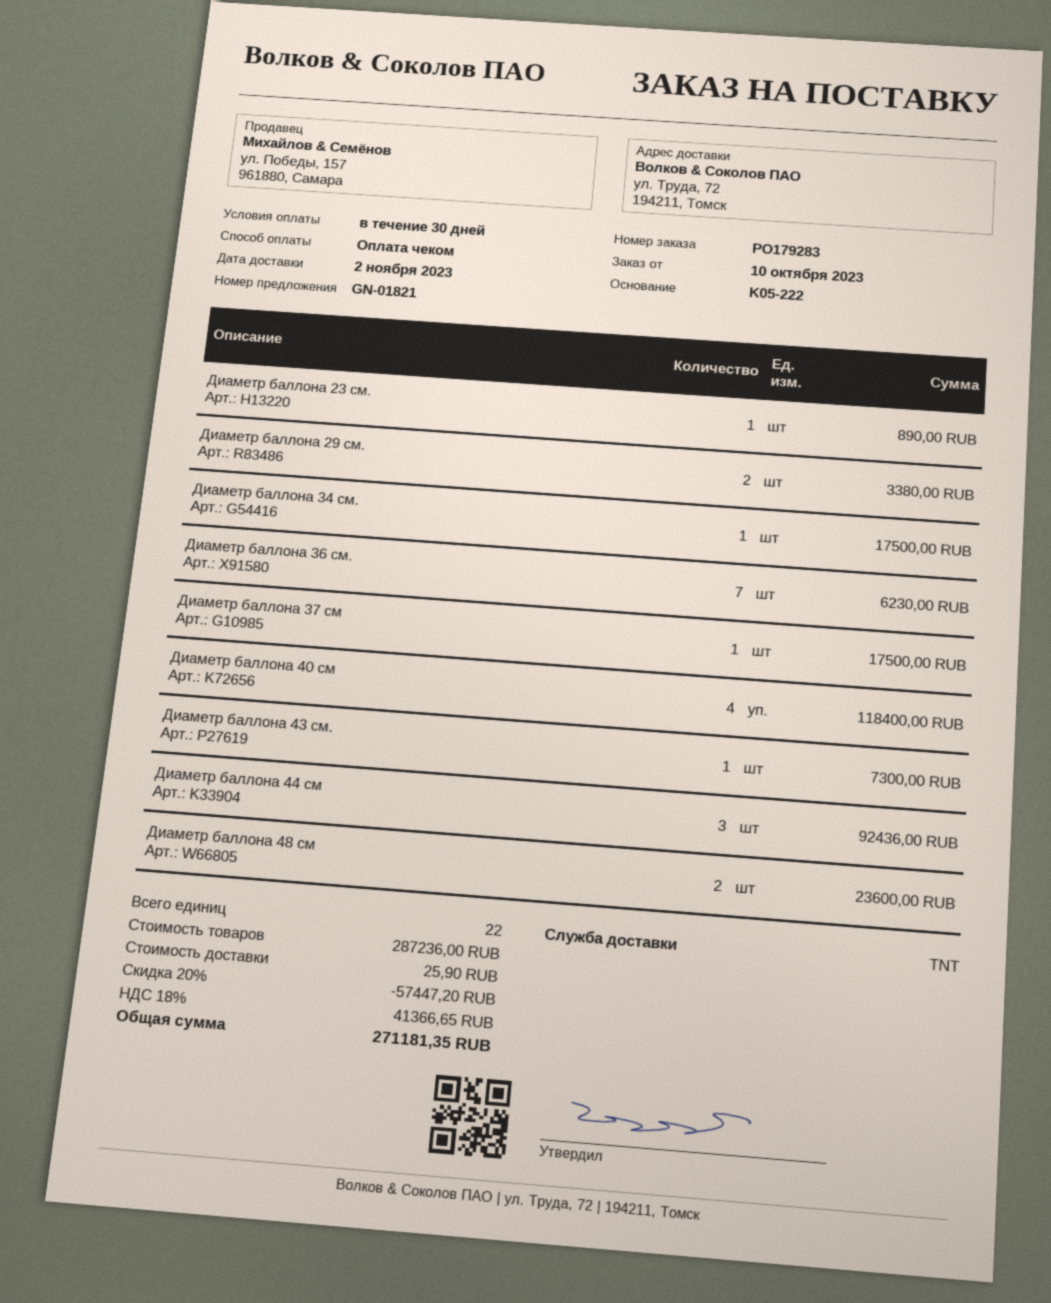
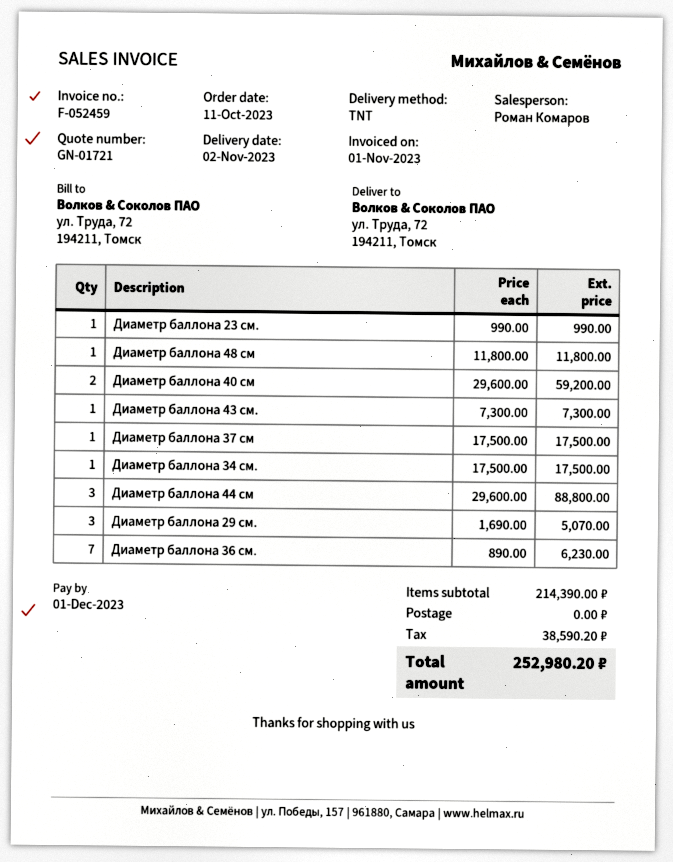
quote number: GN-01821 -> GN-01721
order date: 2023-10-10 -> 2023-10-11
Диаметр баллона 23 см.: 1 for 890.00 -> 1 for 990.00
Диаметр баллона 29 см.: 2 for 3380.00 -> 3 for 5070.00
Диаметр баллона 40 см: 4 for 118400.00 -> 2 for 59200.00
Диаметр баллона 44 см: 3 for 92436.00 -> 3 for 88800.00
Диаметр баллона 48 см: 2 for 23600.00 -> 1 for 11800.00
subtotal: 287236.00 -> 214390.00
discount: 20% = 57447.20 -> none
shipping: 25.90 -> 0.00
tax: 41366.65 -> 38590.20
total: 271181.35 -> 252980.20

